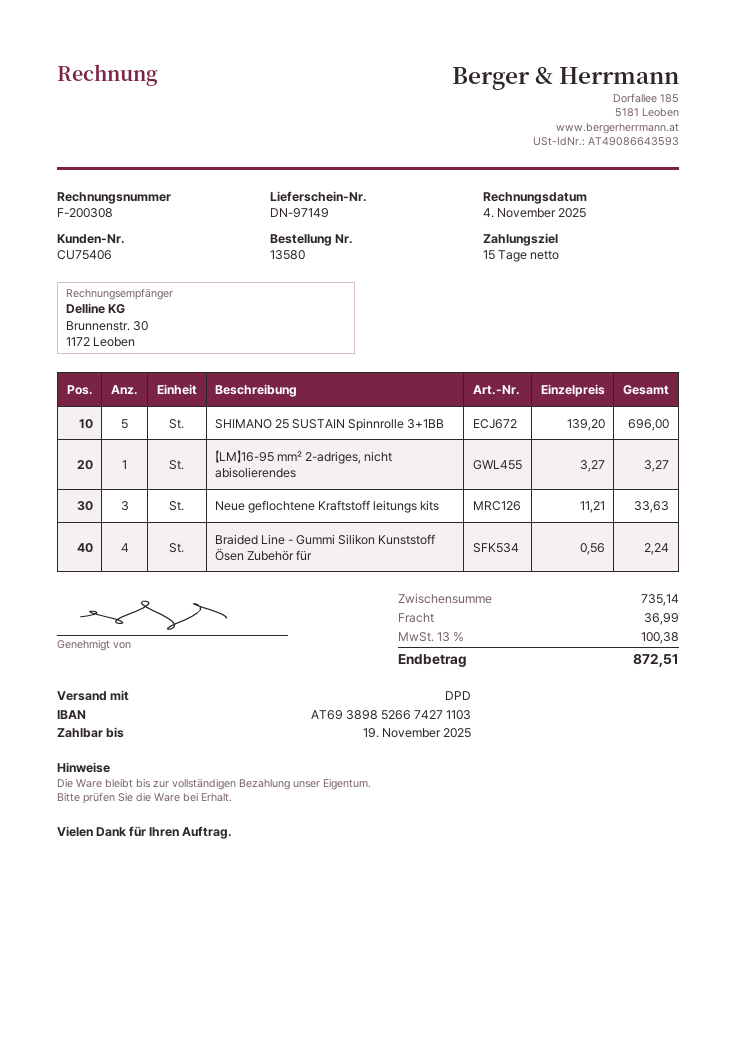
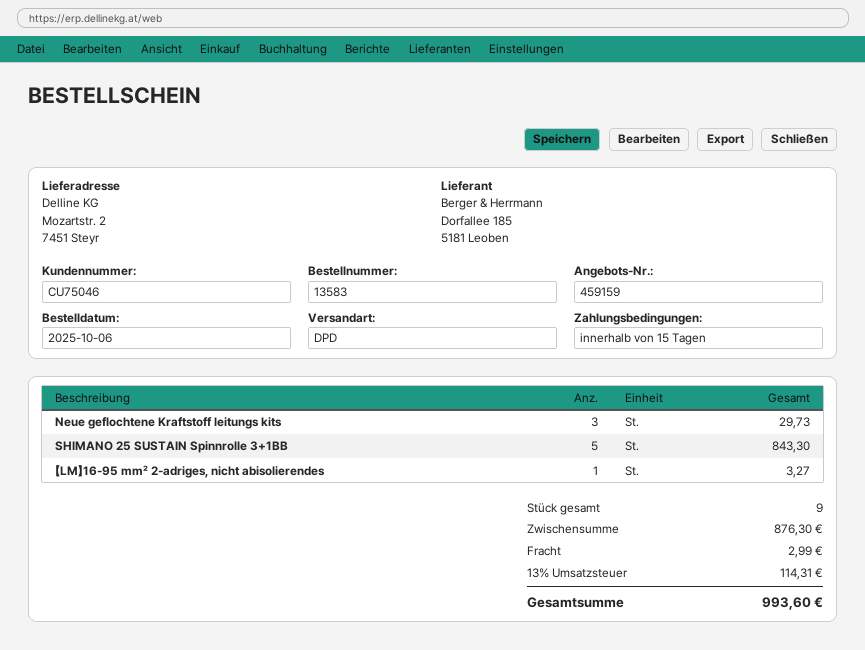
order number: 13580 -> 13583
customer number: CU75406 -> CU75046
SHIMANO 25 SUSTAIN Spinnrolle 3+1BB: 5 for 696.00 -> 5 for 843.30
Neue geflochtene Kraftstoff leitungs kits: 3 for 33.63 -> 3 for 29.73
Braided Line - Gummi Silikon Kunststoff Ösen Zubehör für: 4 for 2.24 -> none
subtotal: 735.14 -> 876.30
shipping: 36.99 -> 2.99
tax: 13% = 100.38 -> 13% = 114.31
total: 872.51 -> 993.60

